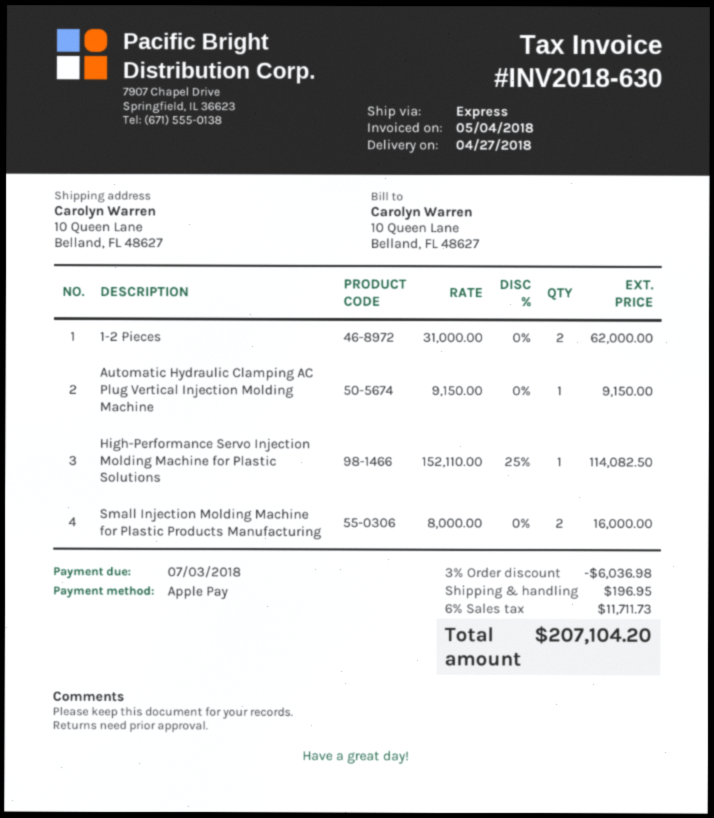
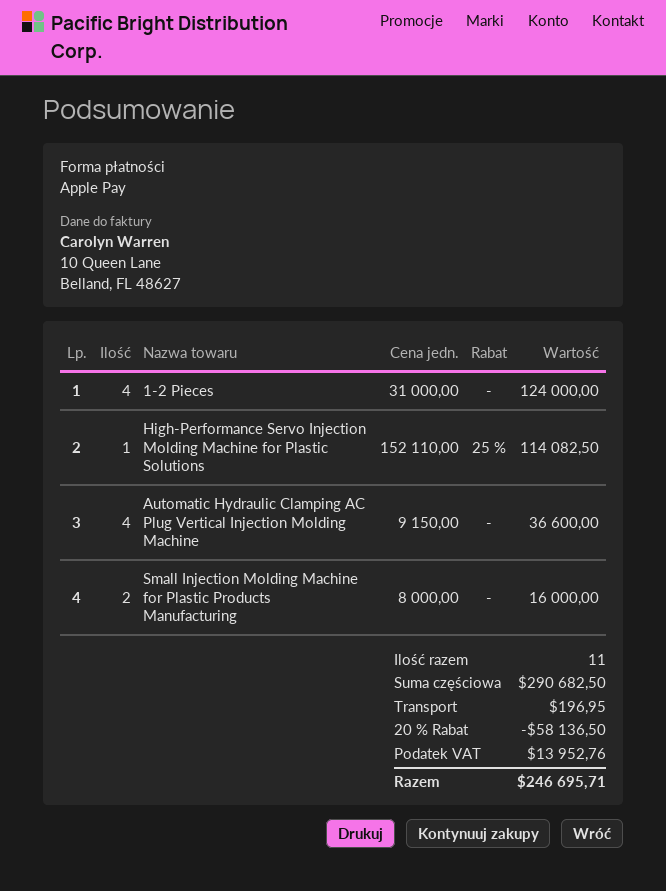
1-2 Pieces: 2 x 31000.00 = 62000.00 -> 4 x 31000.00 = 124000.00
Automatic Hydraulic Clamping AC Plug Vertical Injection Molding Machine: 1 x 9150.00 = 9150.00 -> 4 x 9150.00 = 36600.00
discount: 3% = 6036.98 -> 20% = 58136.50
tax: 11711.73 -> 13952.76
total: 207104.20 -> 246695.71

